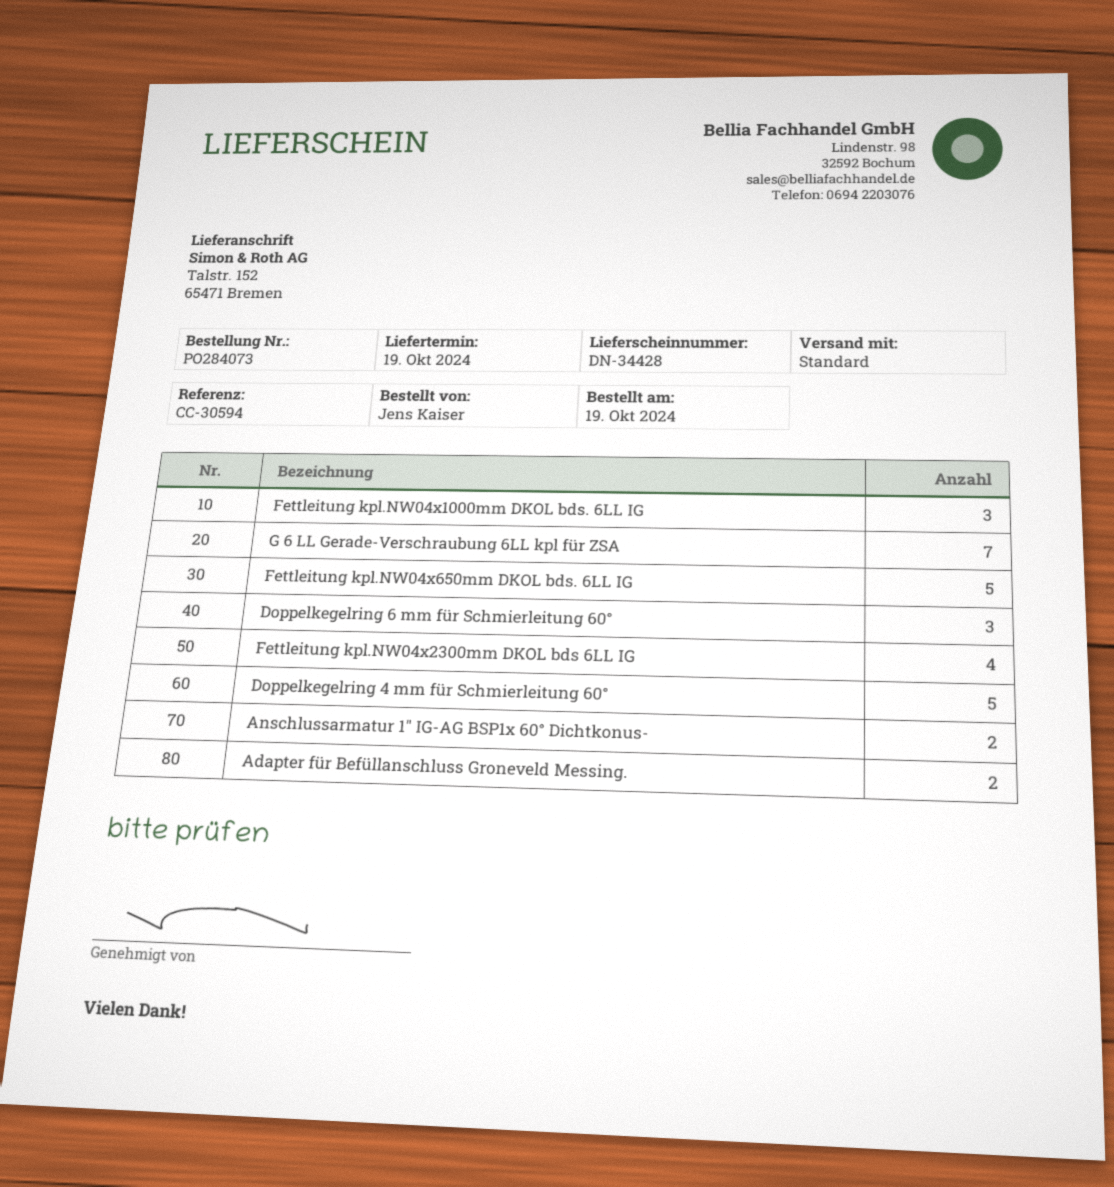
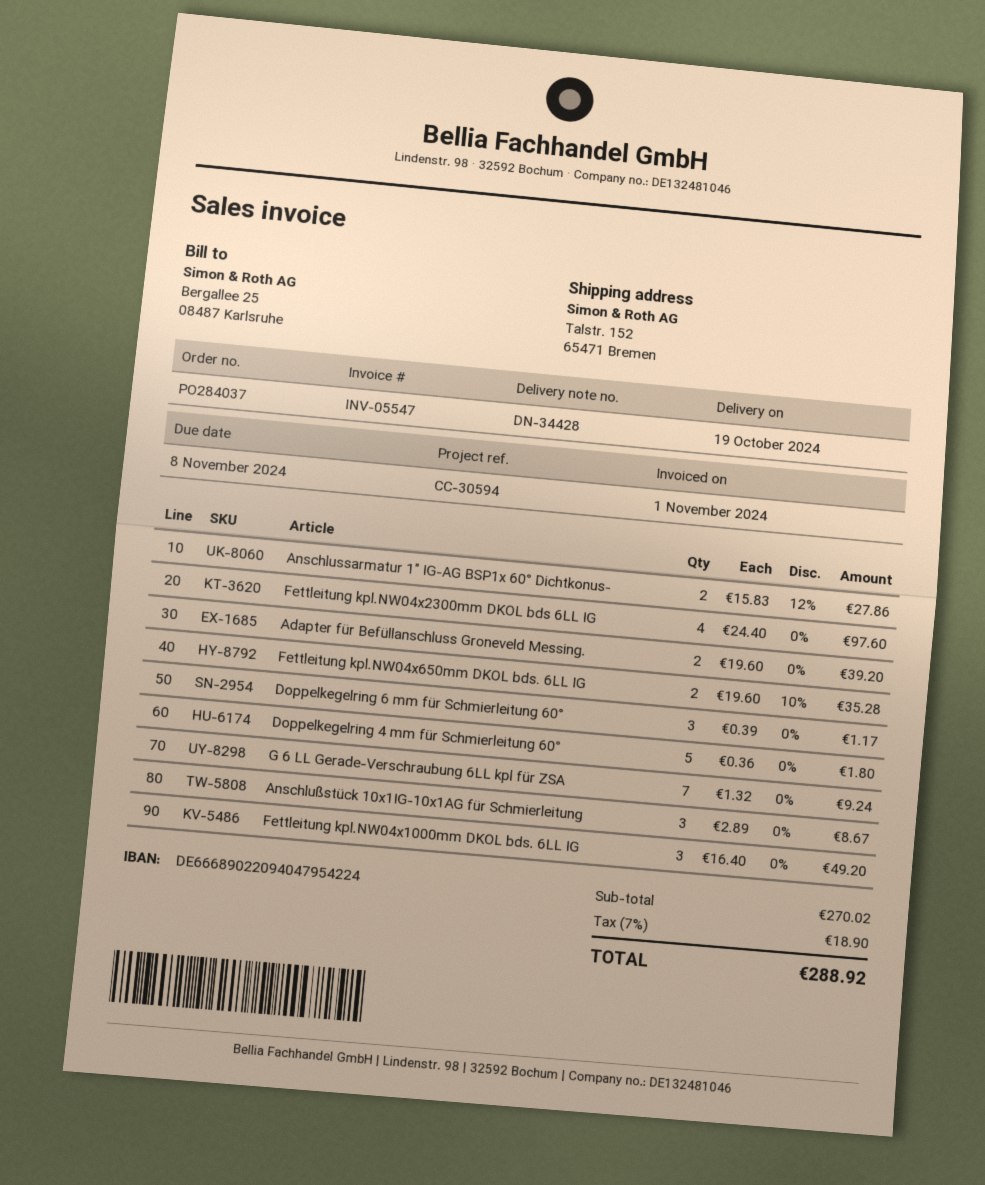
order number: PO284073 -> PO284037
Fettleitung kpl.NW04x650mm DKOL bds. 6LL IG: 5 -> 2
Anschlußstück 10x1IG-10x1AG für Schmierleitung: none -> 3

